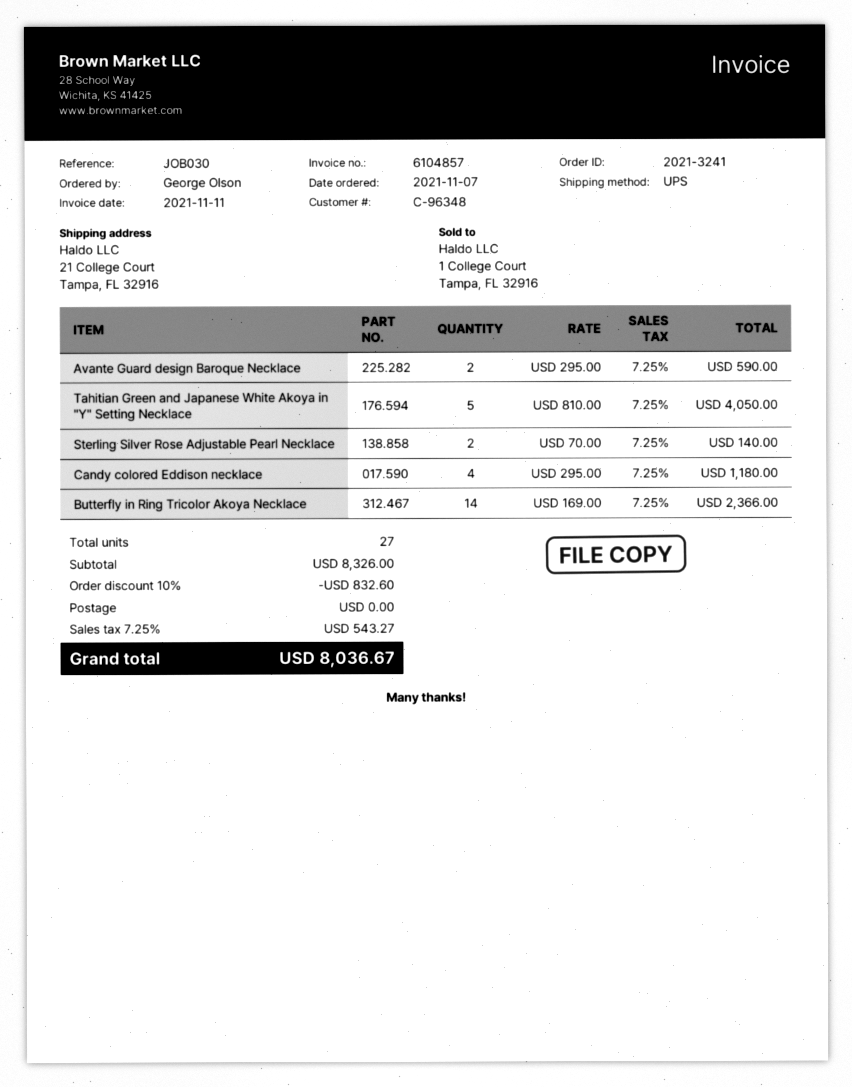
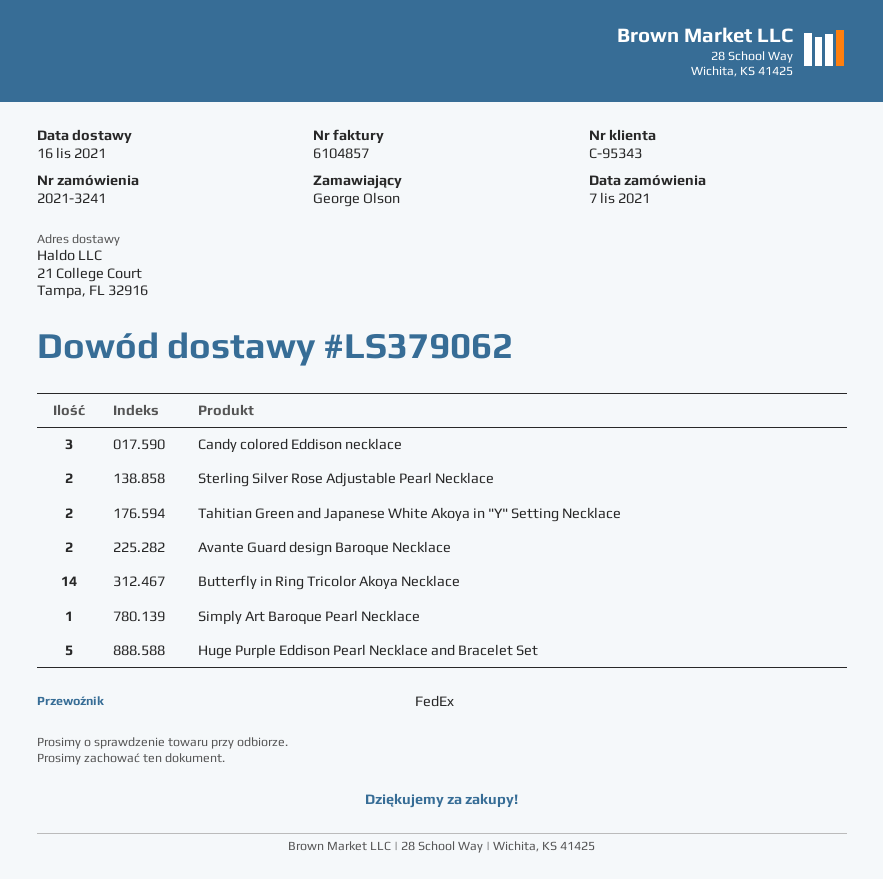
customer number: C-96348 -> C-95343
shipping method: UPS -> FedEx
Tahitian Green and Japanese White Akoya in "Y" Setting Necklace: 5 -> 2
Candy colored Eddison necklace: 4 -> 3
Simply Art Baroque Pearl Necklace: none -> 1
Huge Purple Eddison Pearl Necklace and Bracelet Set: none -> 5

